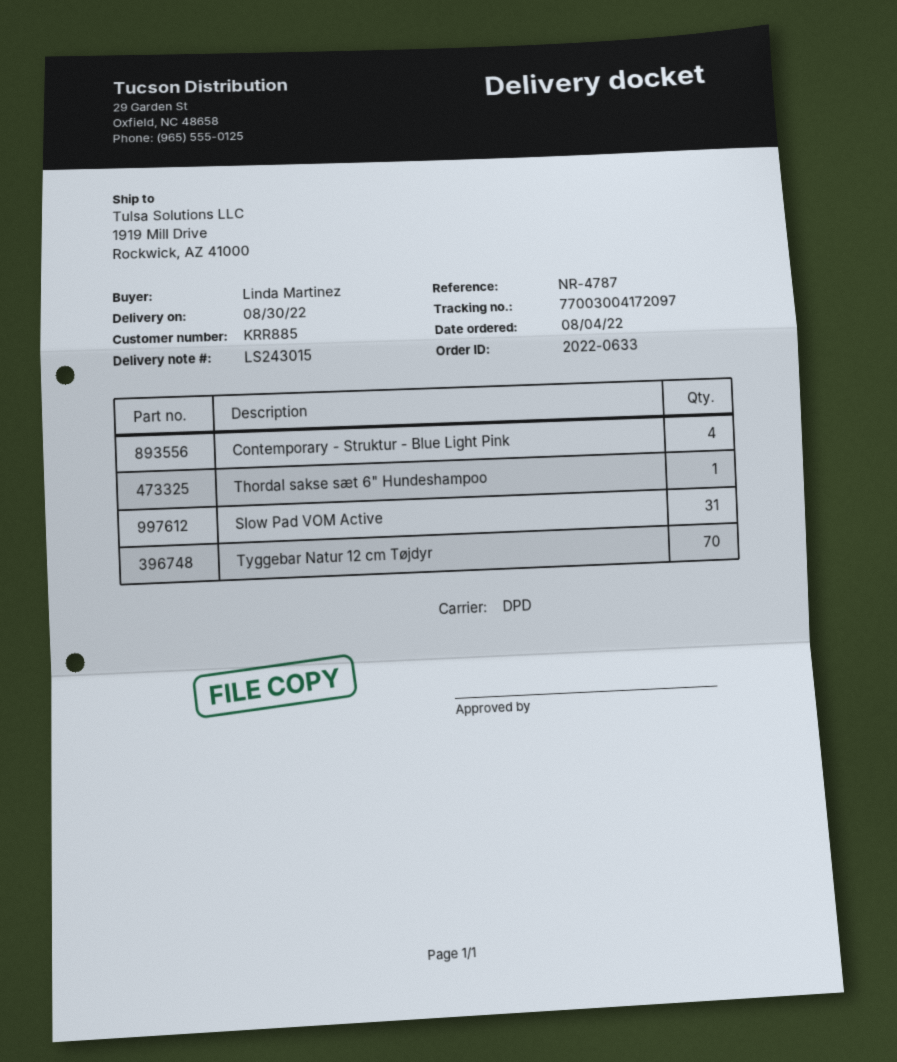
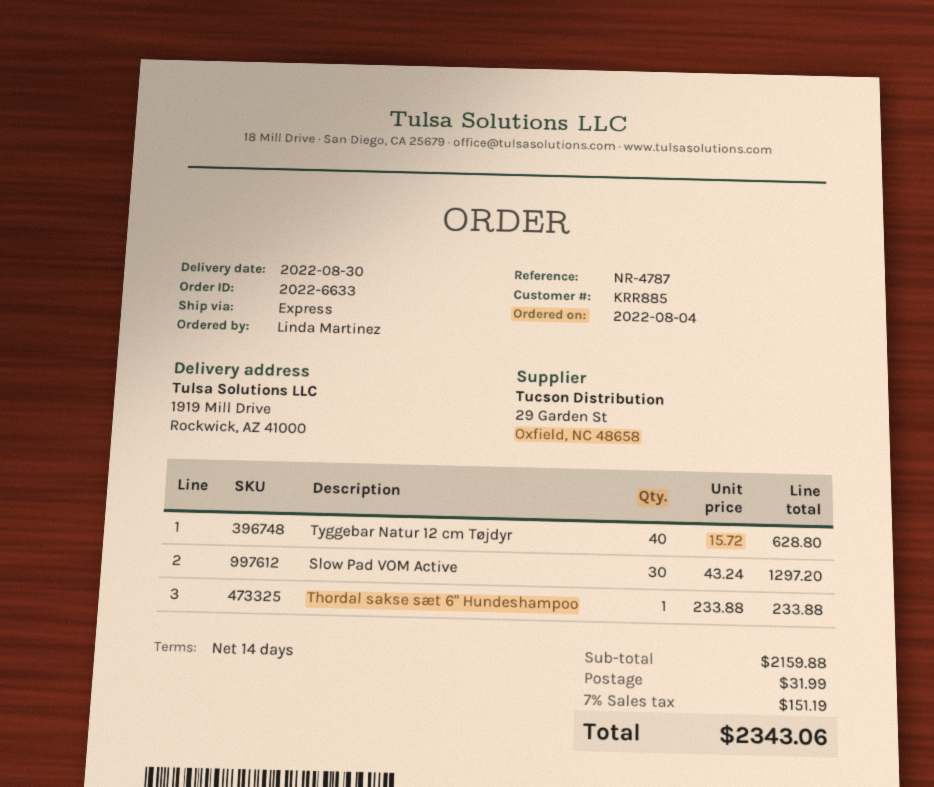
order number: 2022-0633 -> 2022-6633
shipping method: DPD -> express
Contemporary - Struktur - Blue Light Pink: 4 -> none
Slow Pad VOM Active: 31 -> 30
Tyggebar Natur 12 cm Tøjdyr: 70 -> 40

